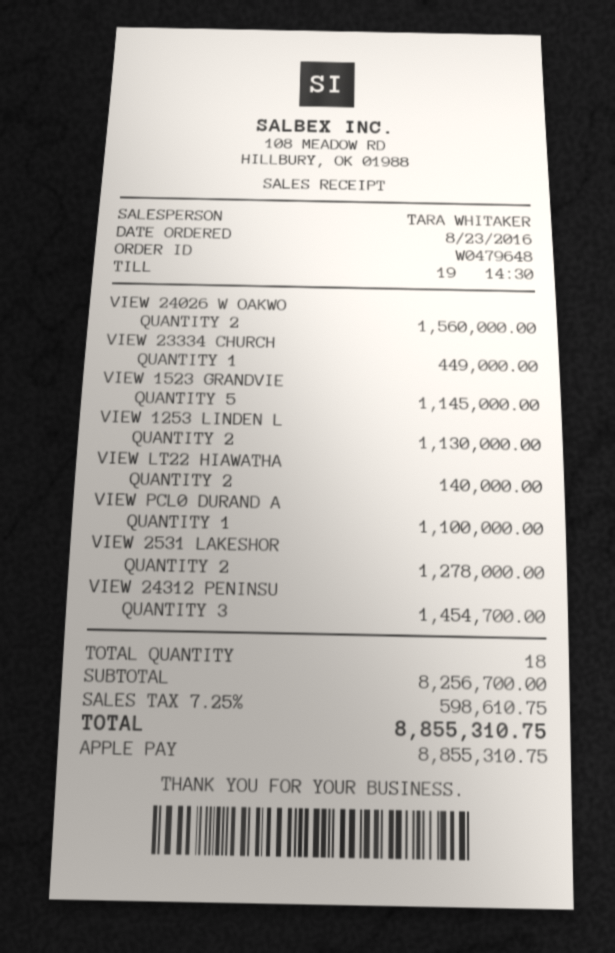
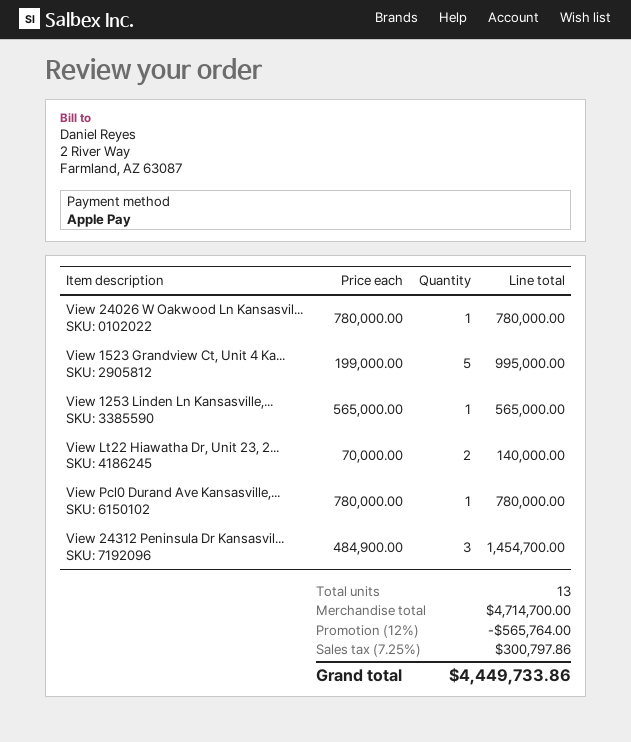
VIEW 24026 W OAKWO: 2 for 1560000.00 -> 1 for 780000.00
VIEW 23334 CHURCH: 1 for 449000.00 -> none
VIEW 1523 GRANDVIE: 5 for 1145000.00 -> 5 for 995000.00
VIEW 1253 LINDEN L: 2 for 1130000.00 -> 1 for 565000.00
VIEW PCL0 DURAND A: 1 for 1100000.00 -> 1 for 780000.00
VIEW 2531 LAKESHOR: 2 for 1278000.00 -> none
total quantity: 18 -> 13
subtotal: 8256700.00 -> 4714700.00
discount: none -> 12% = 565764.00
tax: 7.25% = 598610.75 -> 7.25% = 300797.86
total: 8855310.75 -> 4449733.86

